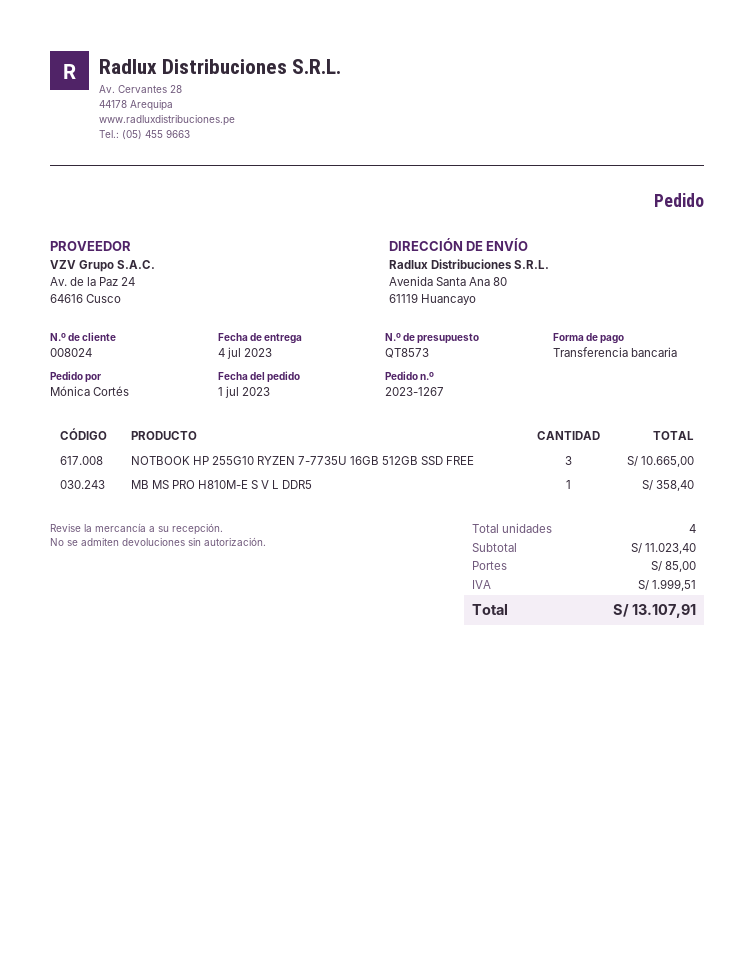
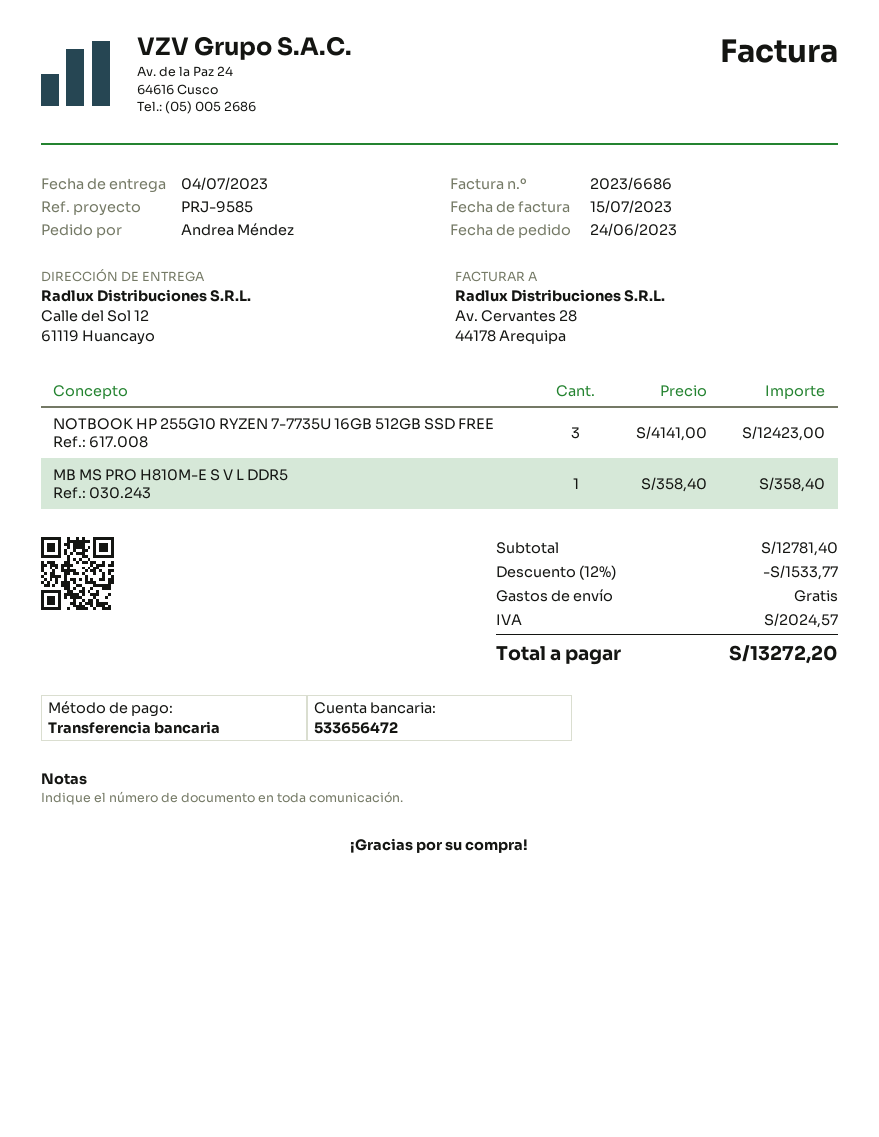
order date: 2023-07-01 -> 2023-06-24
ordered by: Mónica Cortés -> Andrea Méndez
ship to: Avenida Santa Ana 80, 61119 Huancayo -> Calle del Sol 12, 61119 Huancayo
NOTBOOK HP 255G10 RYZEN 7-7735U 16GB 512GB SSD FREE: 3 for 10665.00 -> 3 for 12423.00
subtotal: 11023.40 -> 12781.40
discount: none -> 12% = 1533.77
shipping: 85.00 -> 0.00
tax: 1999.51 -> 2024.57
total: 13107.91 -> 13272.20

